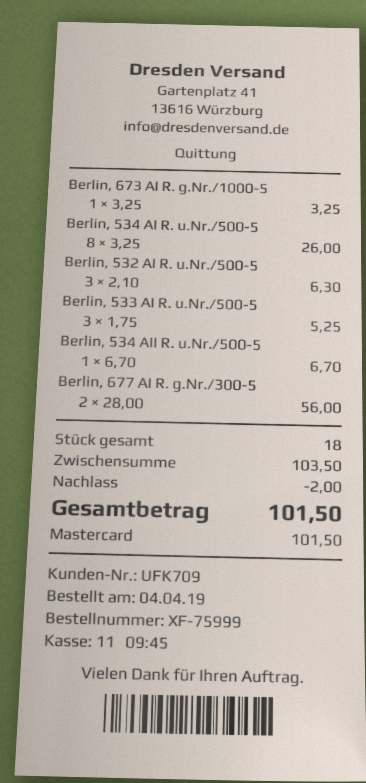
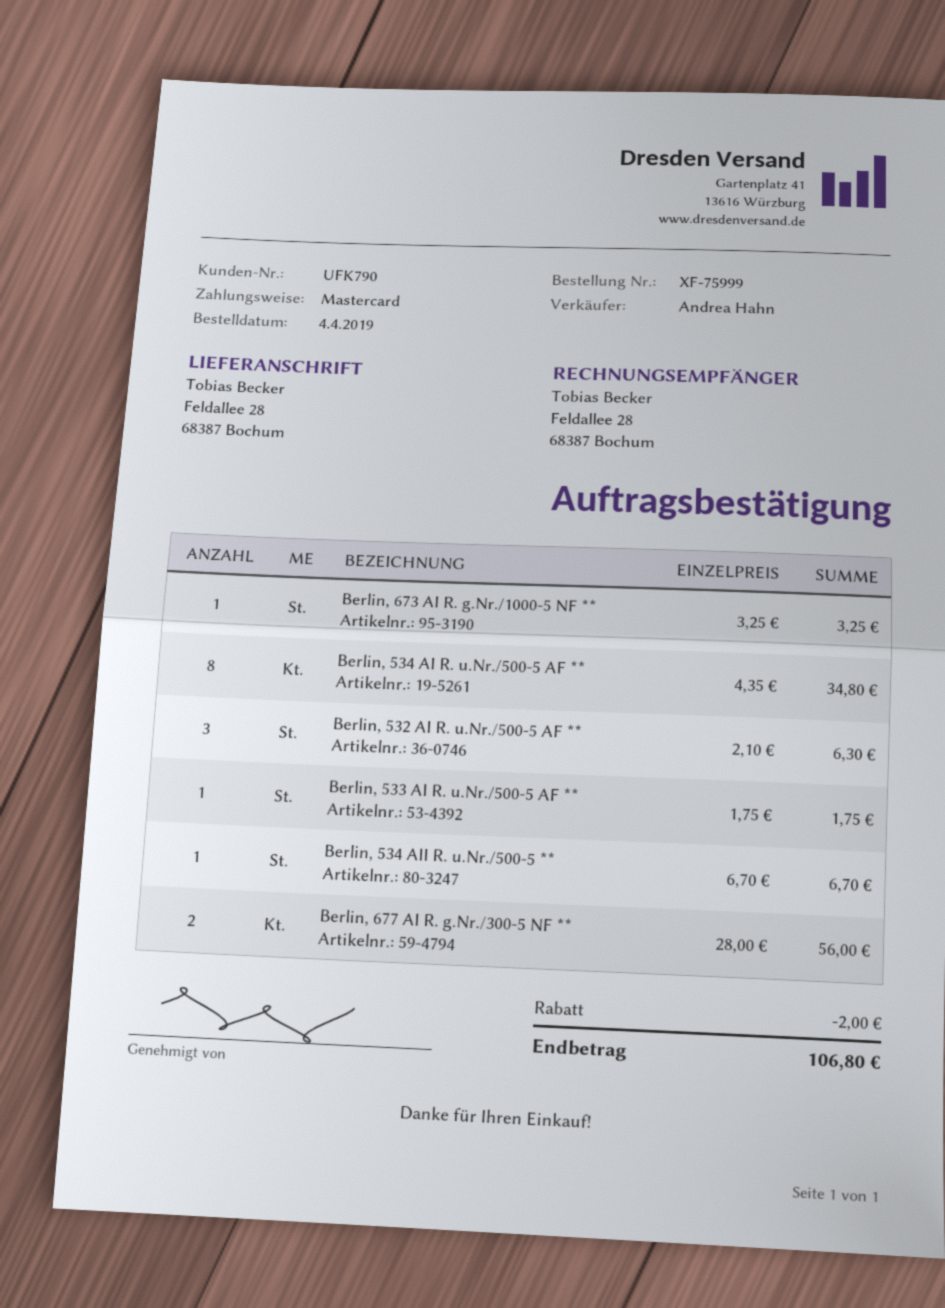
customer number: UFK709 -> UFK790
Berlin, 534 AI R. u.Nr./500-5: 8 x 3.25 = 26.00 -> 8 x 4.35 = 34.80
Berlin, 533 AI R. u.Nr./500-5: 3 x 1.75 = 5.25 -> 1 x 1.75 = 1.75
total: 101.50 -> 106.80

